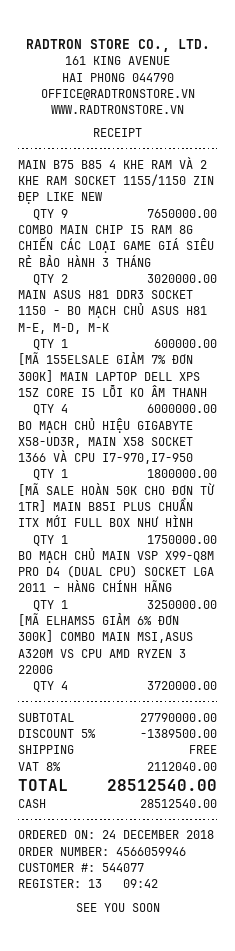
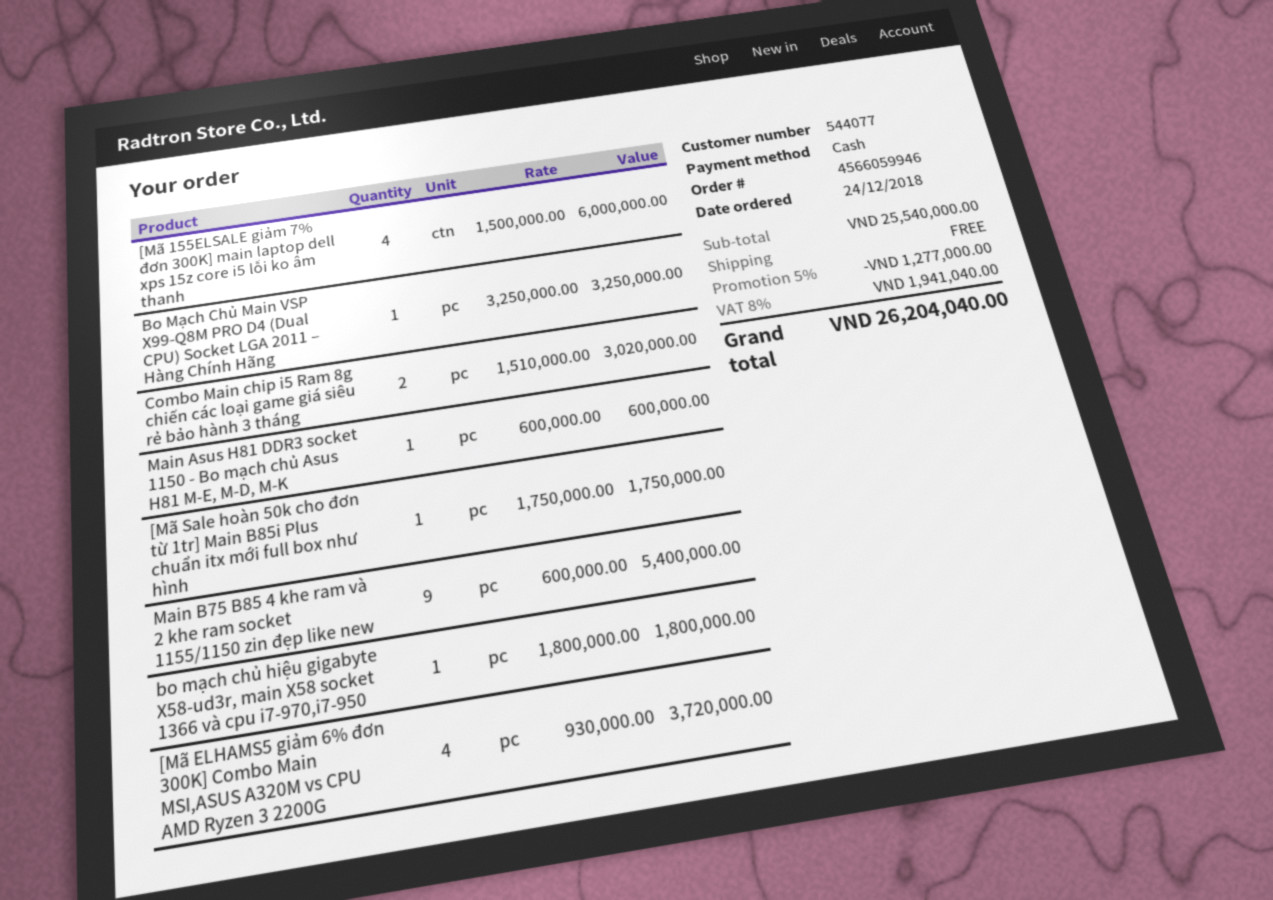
MAIN B75 B85 4 KHE RAM VÀ 2 KHE RAM SOCKET 1155/1150 ZIN ĐẸP LIKE NEW: 9 for 7650000.00 -> 9 for 5400000.00
subtotal: 27790000.00 -> 25540000.00
discount: 5% = 1389500.00 -> 5% = 1277000.00
tax: 8% = 2112040.00 -> 8% = 1941040.00
total: 28512540.00 -> 26204040.00

